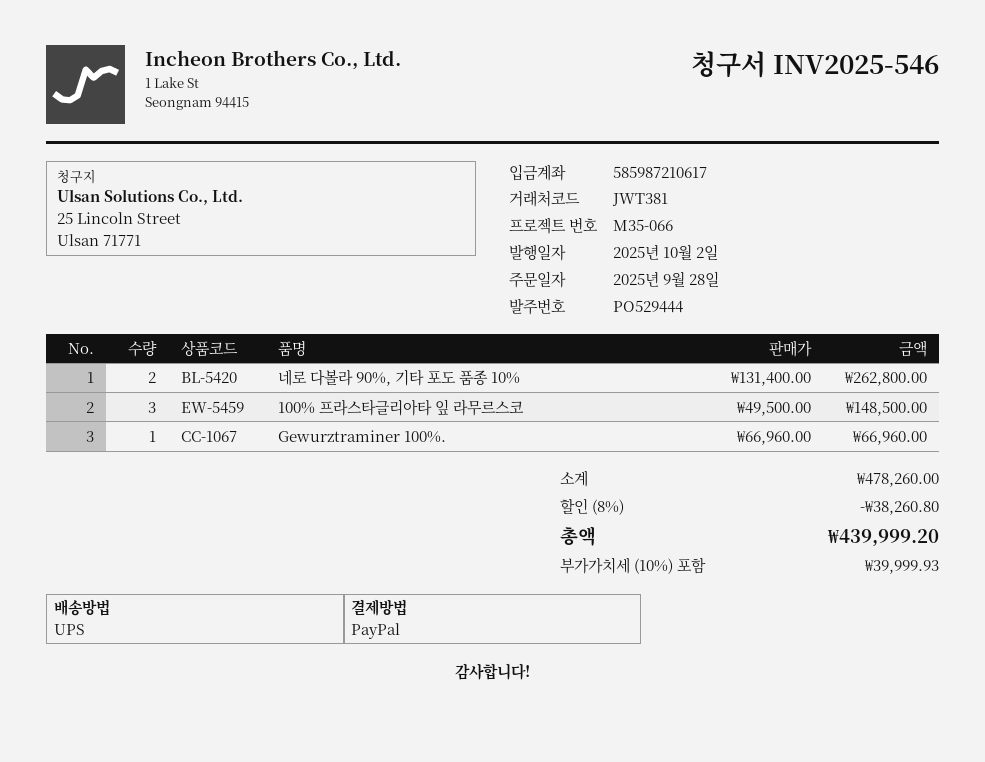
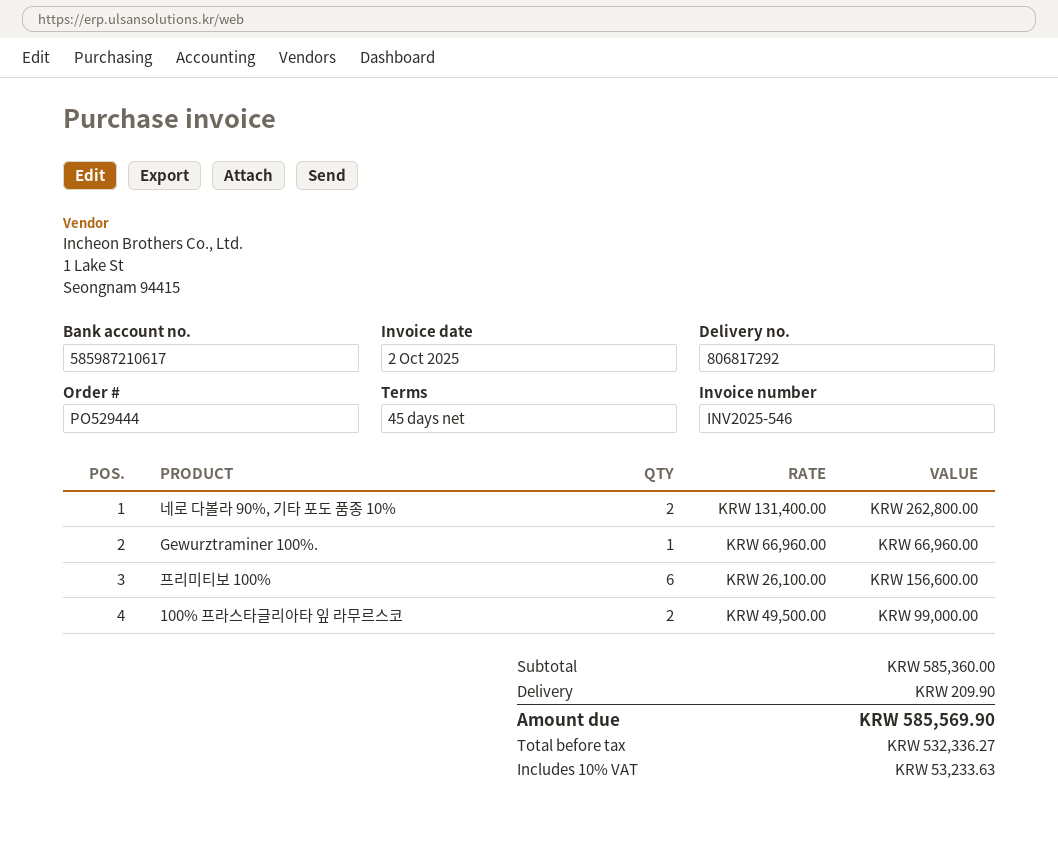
100% 프라스타글리아타 잎 라무르스코: 3 x 49500.00 = 148500.00 -> 2 x 49500.00 = 99000.00
프리미티보 100%: none -> 6 x 26100.00 = 156600.00
subtotal: 478260.00 -> 585360.00
discount: 8% = 38260.80 -> none
shipping: none -> 209.90
tax: 10% = 39999.93 -> 10% = 53233.63
total: 439999.20 -> 585569.90

